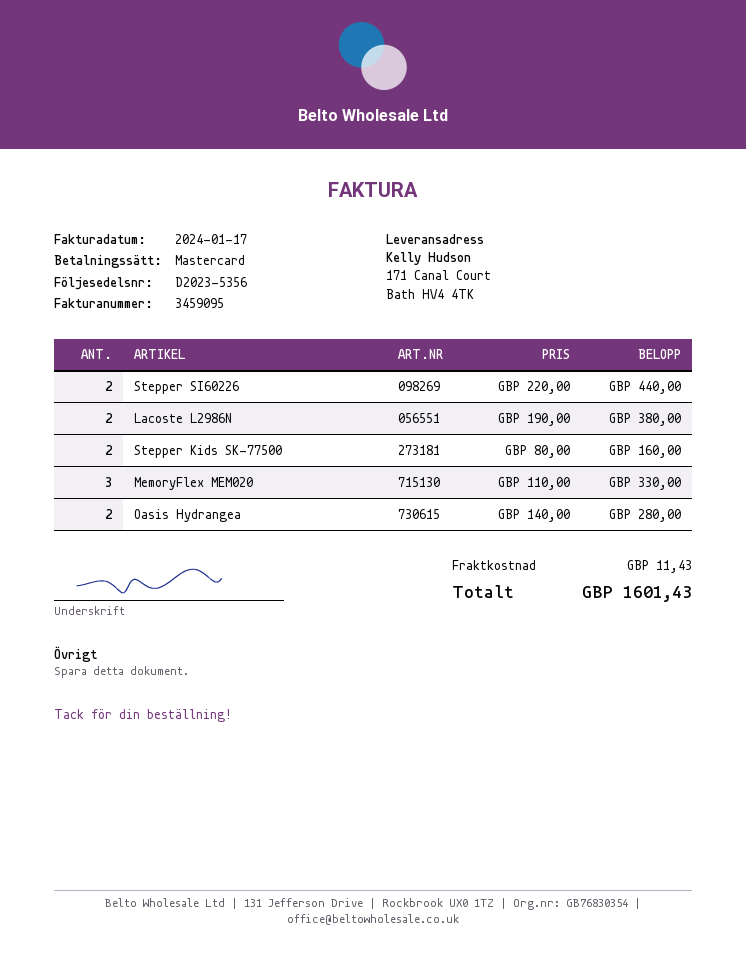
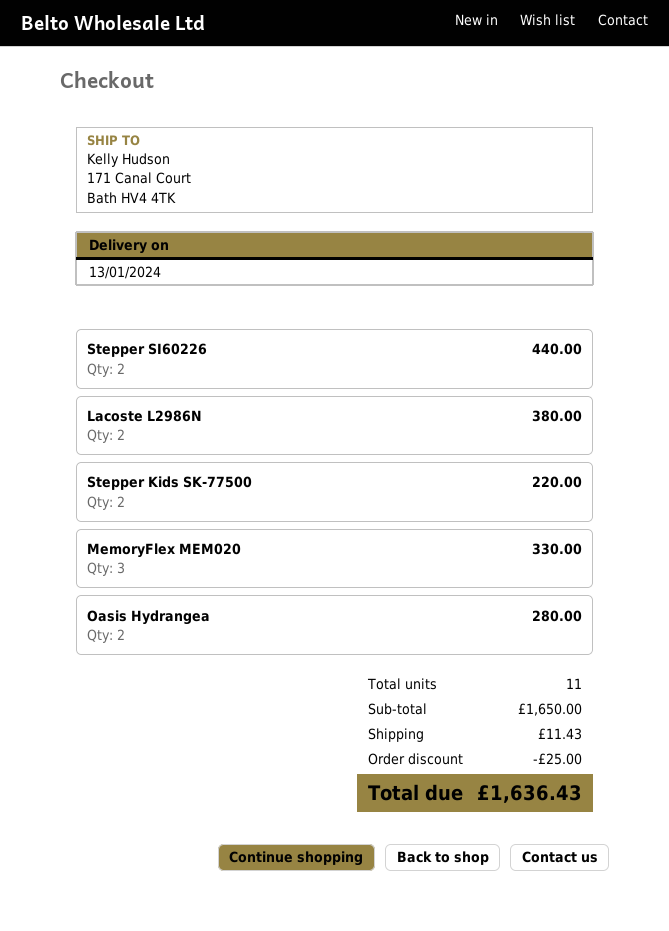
Stepper Kids SK-77500: 2 for 160.00 -> 2 for 220.00
discount: none -> 25.00
total: 1601.43 -> 1636.43

